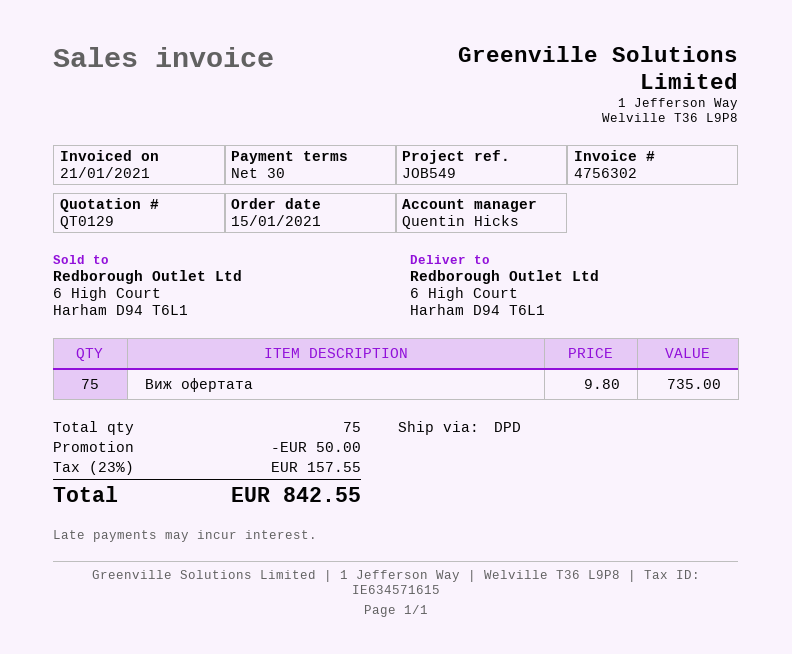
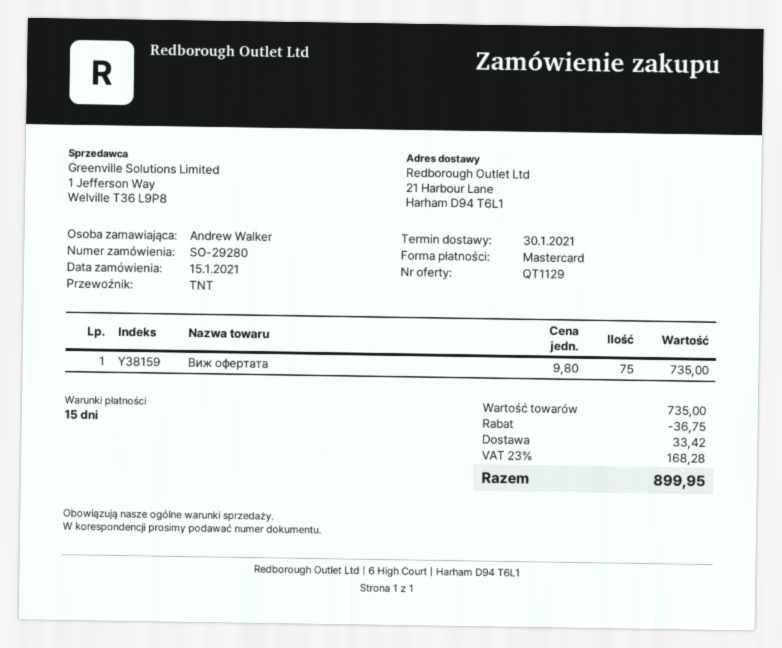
quote number: QT0129 -> QT1129
payment terms: 30 days -> 15 days
shipping method: DPD -> TNT
ship to: 6 High Court, Harham D94 T6L1 -> 21 Harbour Lane, Harham D94 T6L1
discount: 50.00 -> 36.75
shipping: none -> 33.42
tax: 23% = 157.55 -> 23% = 168.28
total: 842.55 -> 899.95

